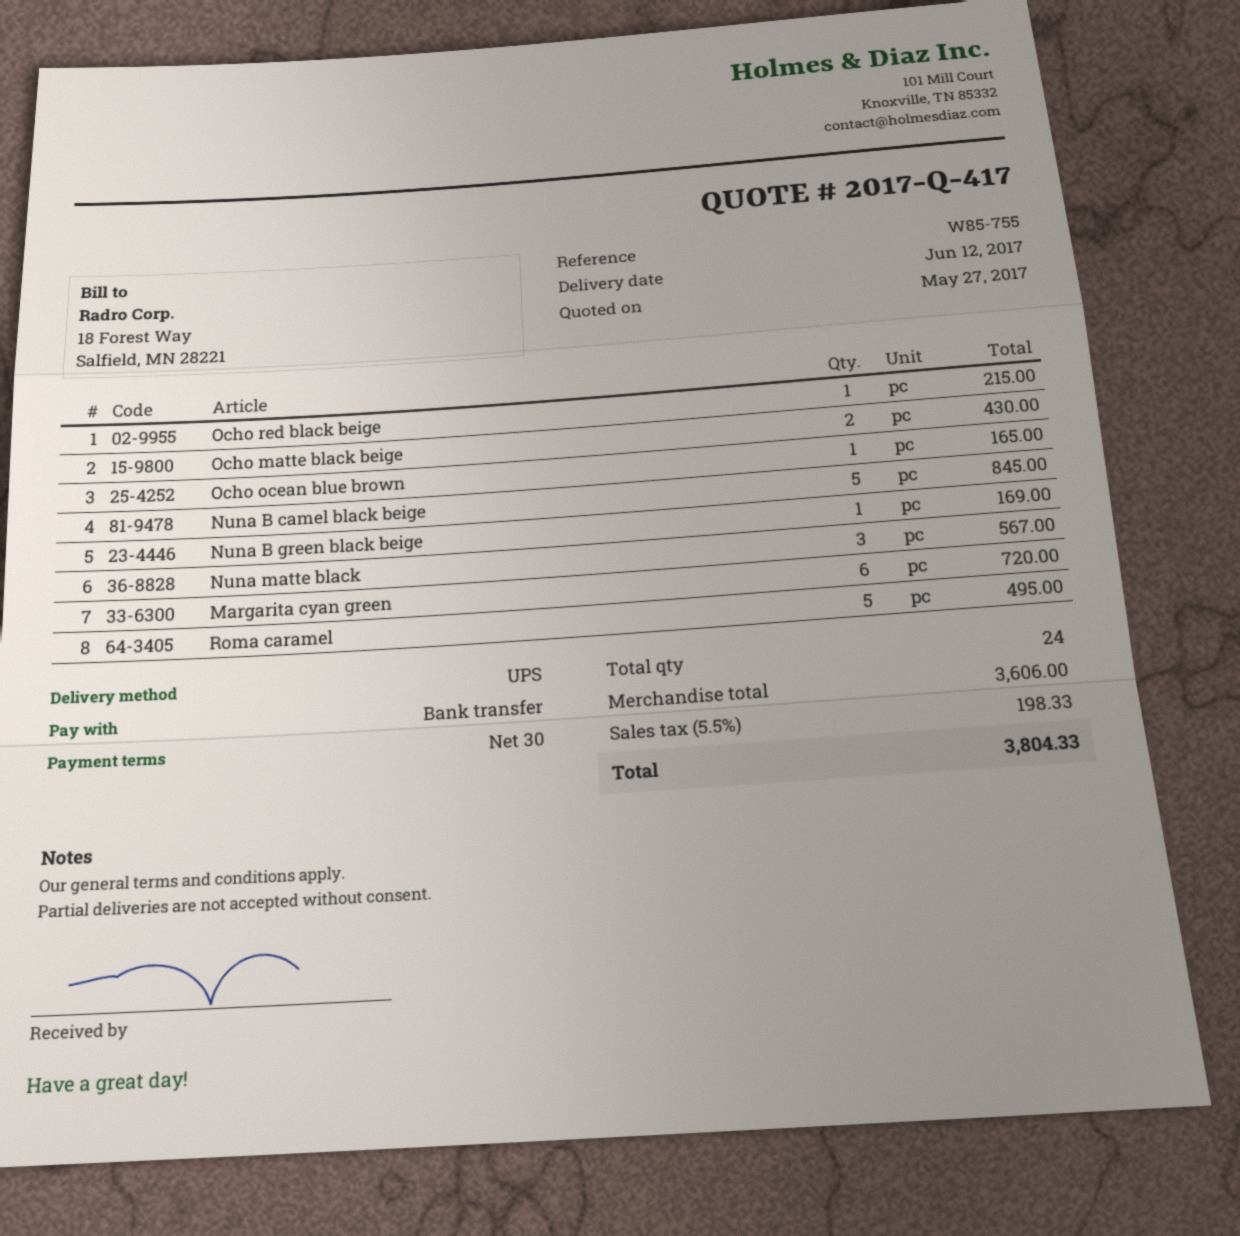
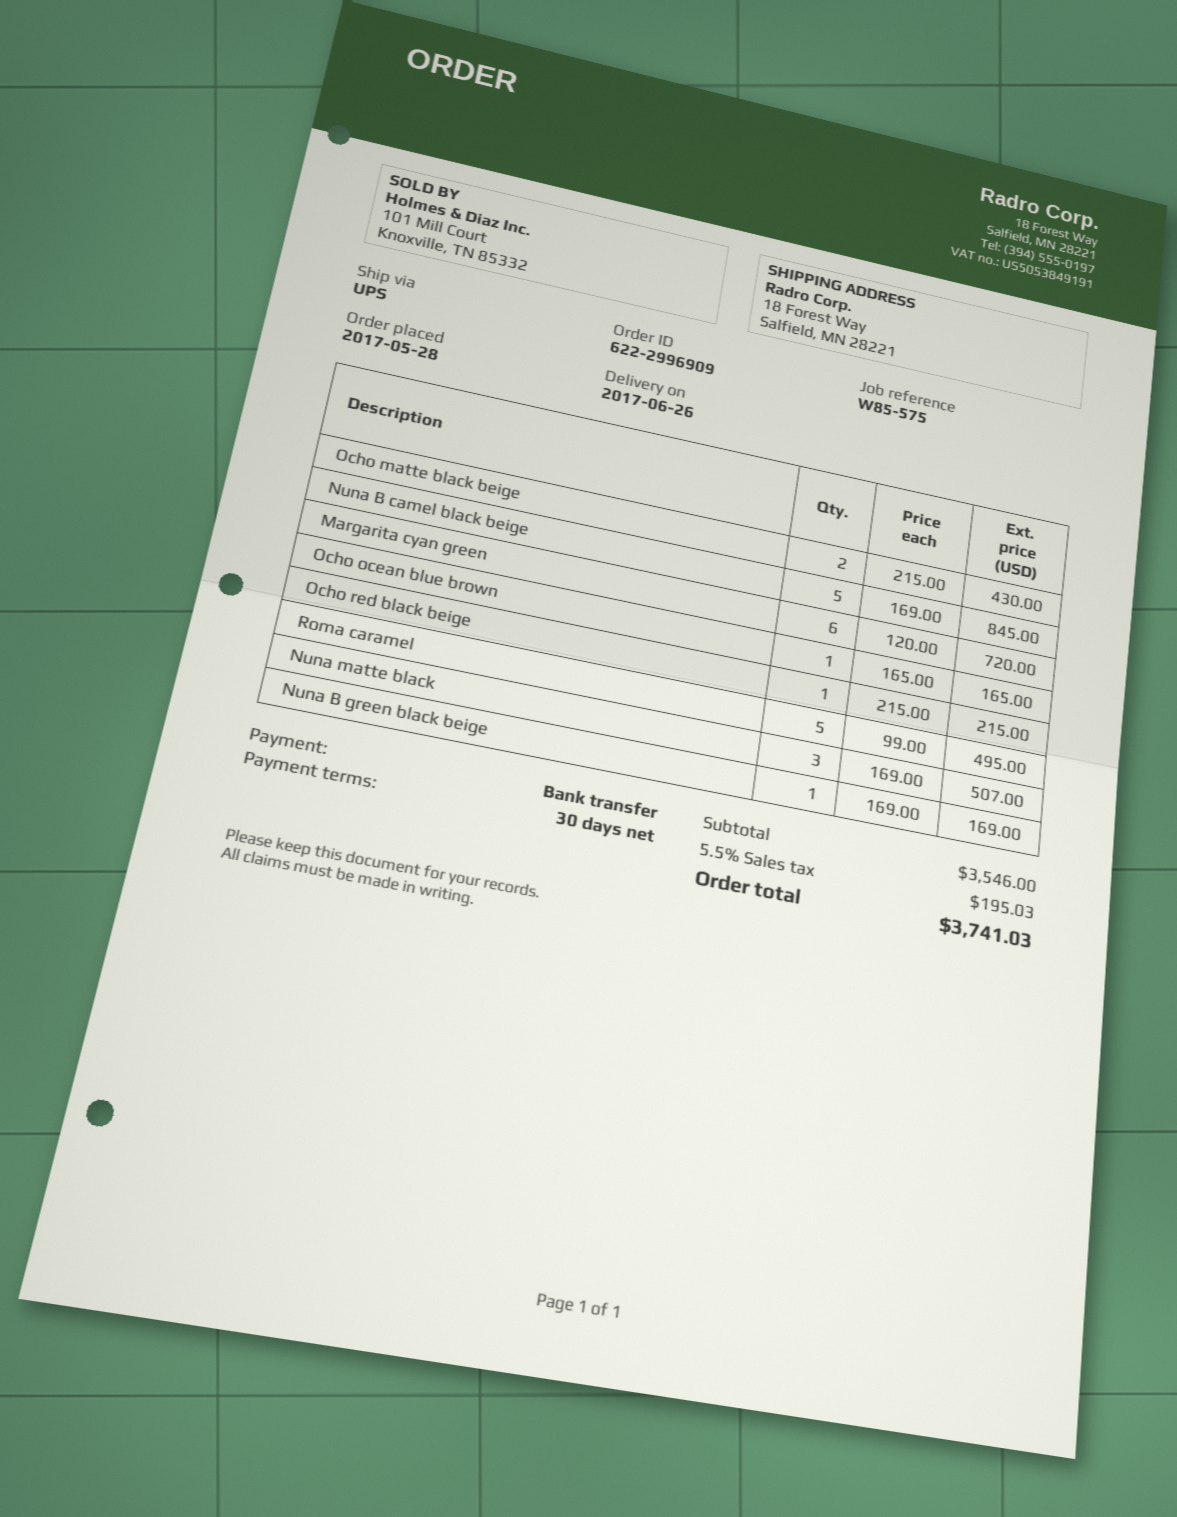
delivery date: 2017-06-12 -> 2017-06-26
reference: W85-755 -> W85-575
Nuna matte black: 3 for 567.00 -> 3 for 507.00
subtotal: 3606.00 -> 3546.00
tax: 5.5% = 198.33 -> 5.5% = 195.03
total: 3804.33 -> 3741.03

